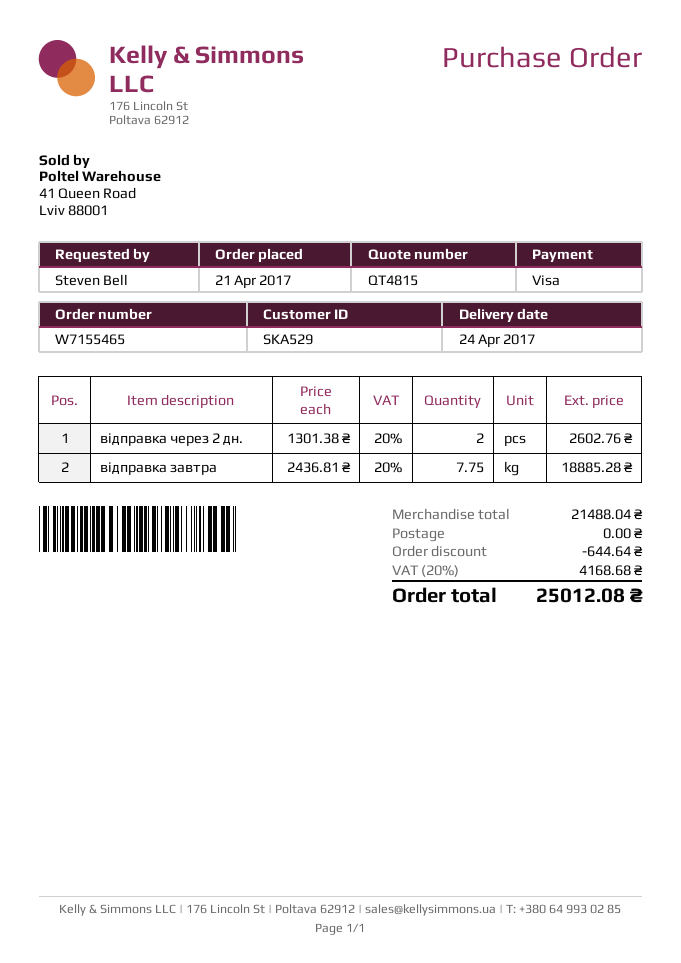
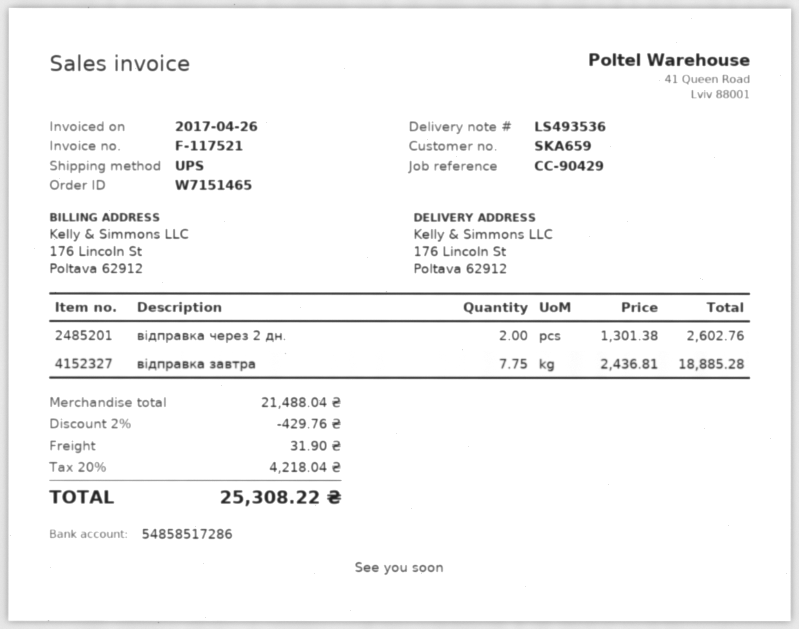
order number: W7155465 -> W7151465
customer number: SKA529 -> SKA659
discount: 644.64 -> 429.76
shipping: 0.00 -> 31.90
tax: 20% = 4168.68 -> 20% = 4218.04
total: 25012.08 -> 25308.22

